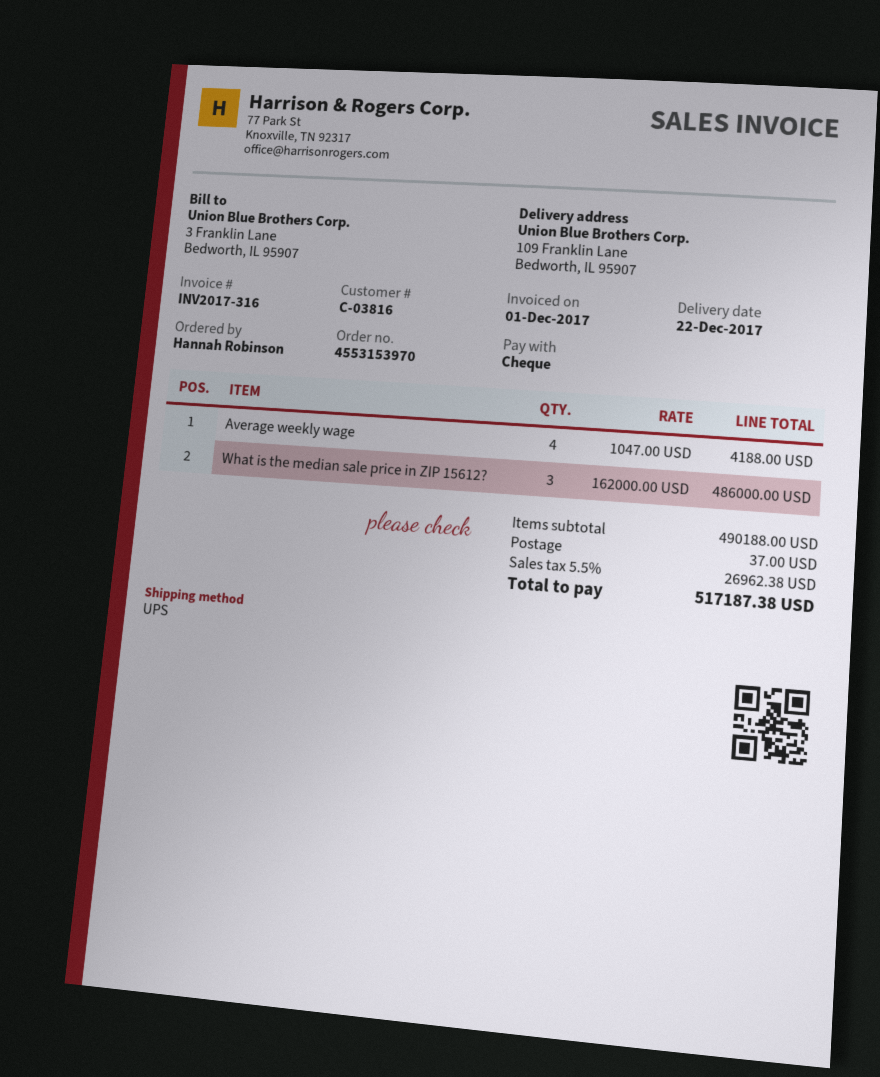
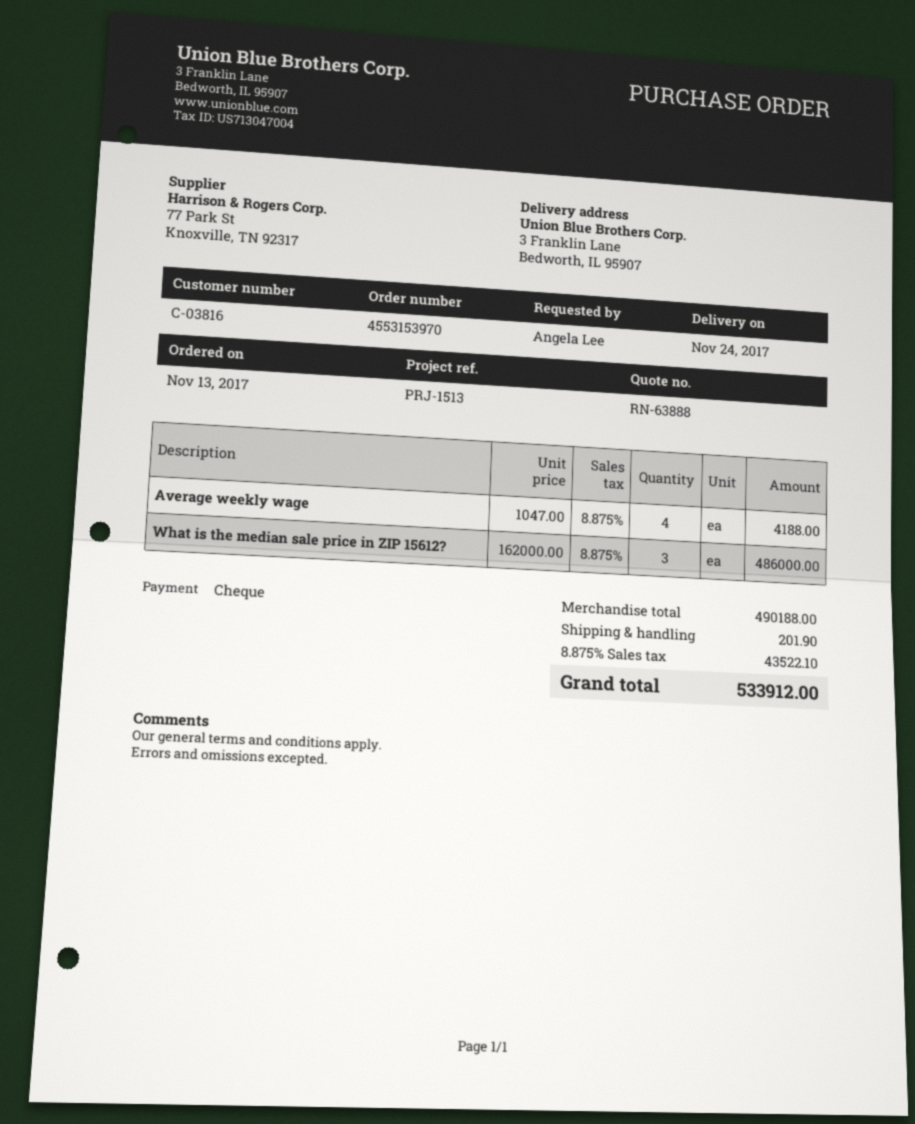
delivery date: 2017-12-22 -> 2017-11-24
ordered by: Hannah Robinson -> Angela Lee
ship to: 109 Franklin Lane, Bedworth, IL 95907 -> 3 Franklin Lane, Bedworth, IL 95907
shipping: 37.00 -> 201.90
tax: 5.5% = 26962.38 -> 8.875% = 43522.10
total: 517187.38 -> 533912.00

